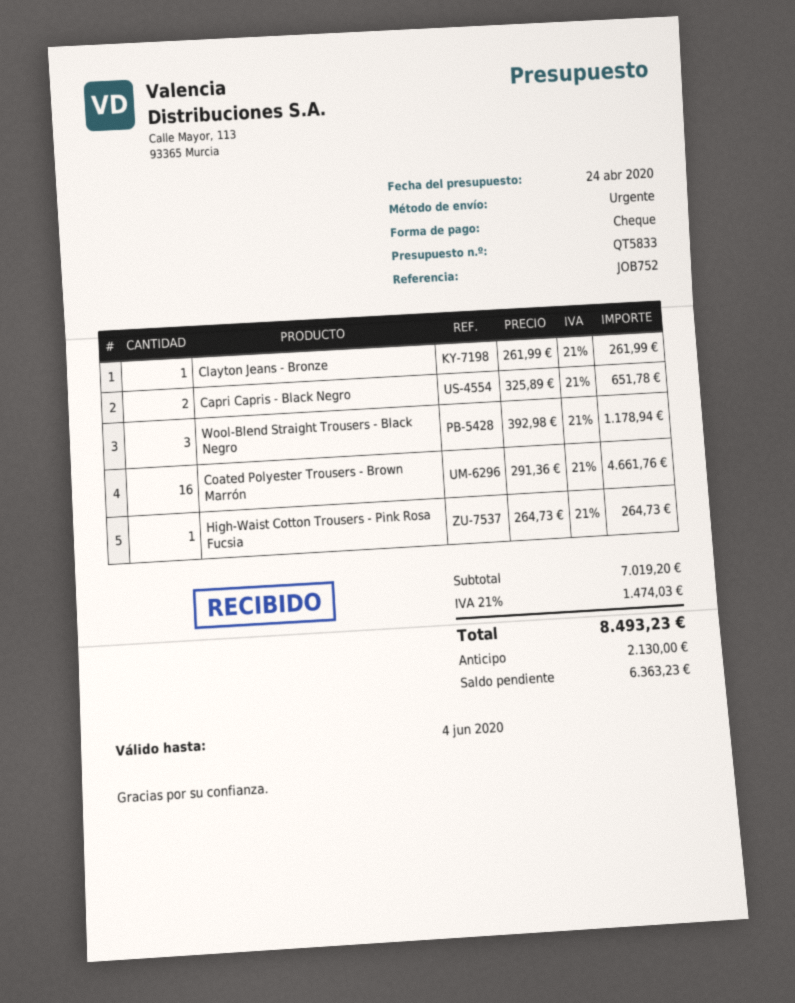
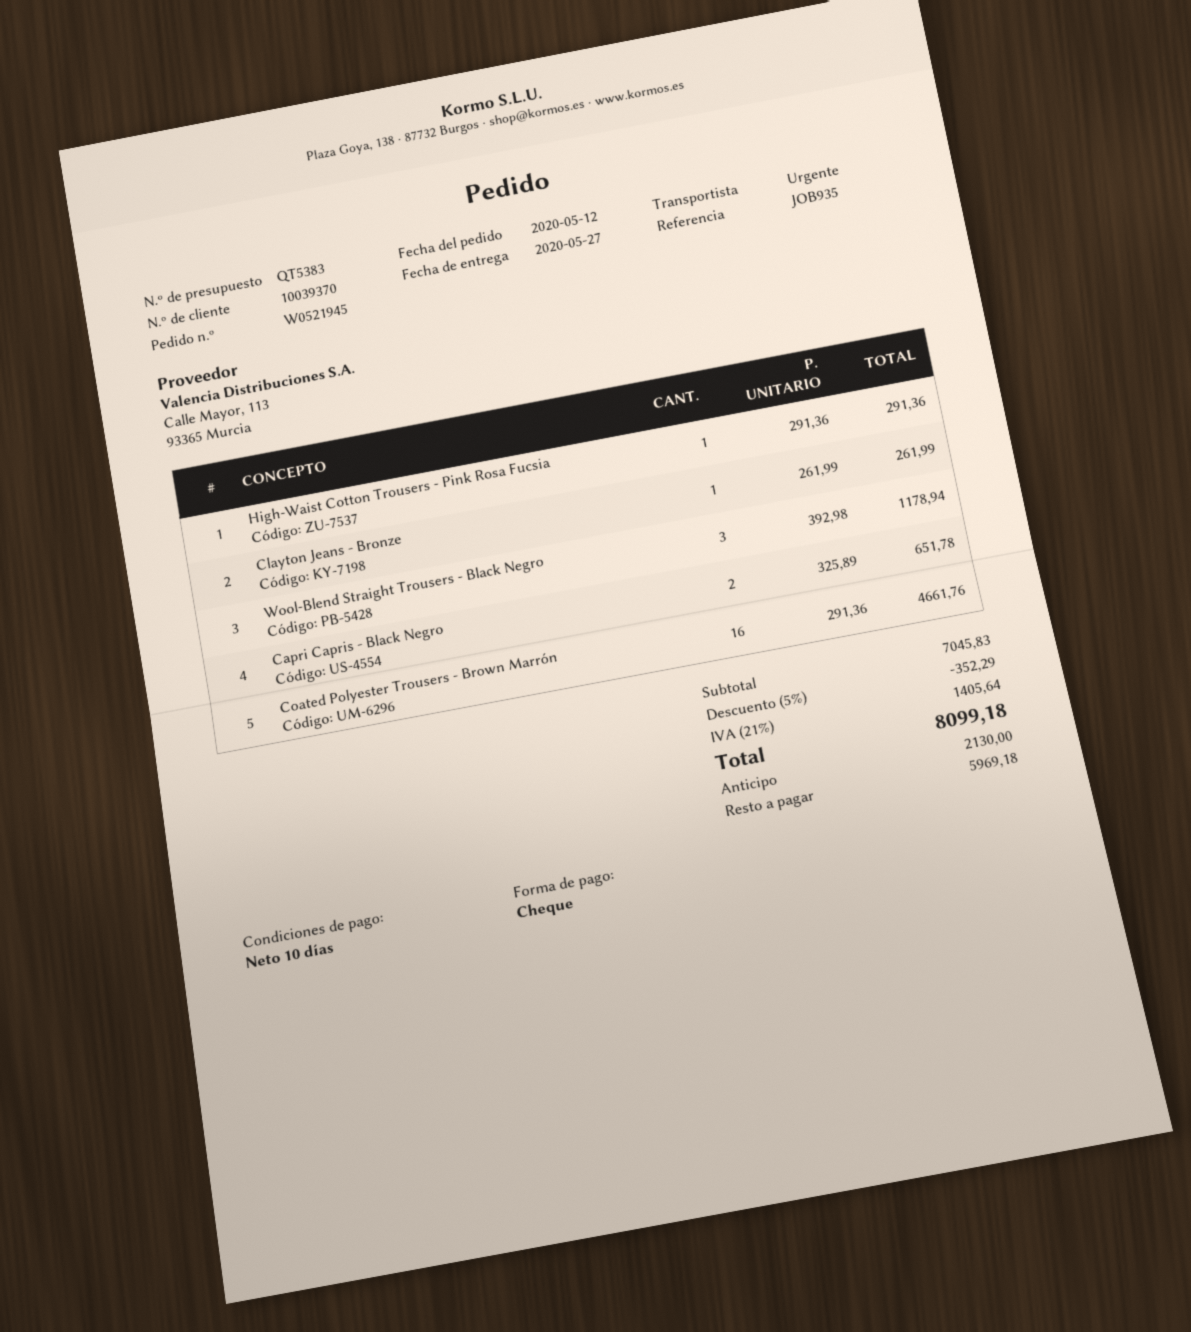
quote number: QT5833 -> QT5383
reference: JOB752 -> JOB935
High-Waist Cotton Trousers - Pink Rosa Fucsia: 1 x 264.73 = 264.73 -> 1 x 291.36 = 291.36
subtotal: 7019.20 -> 7045.83
discount: none -> 5% = 352.29
tax: 21% = 1474.03 -> 21% = 1405.64
total: 8493.23 -> 8099.18
balance: 6363.23 -> 5969.18

